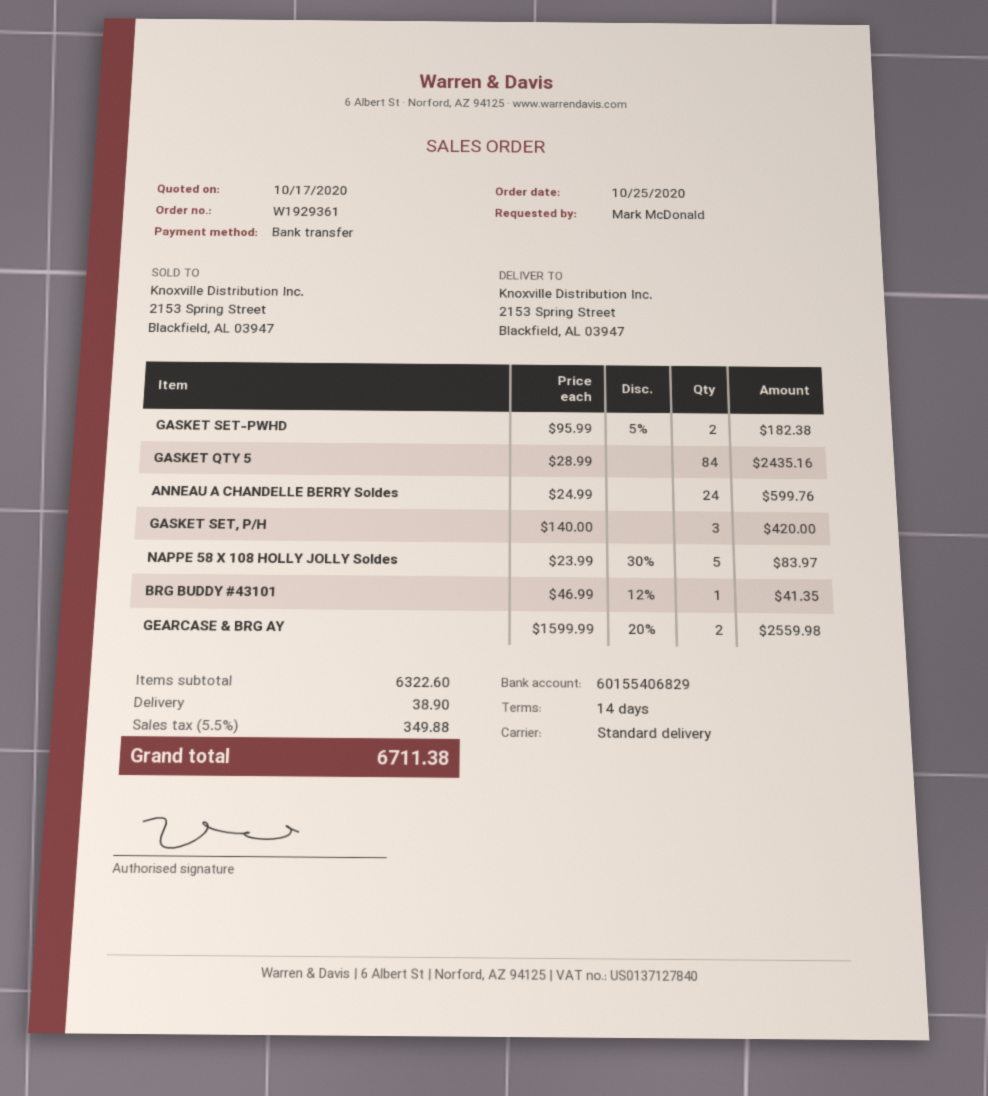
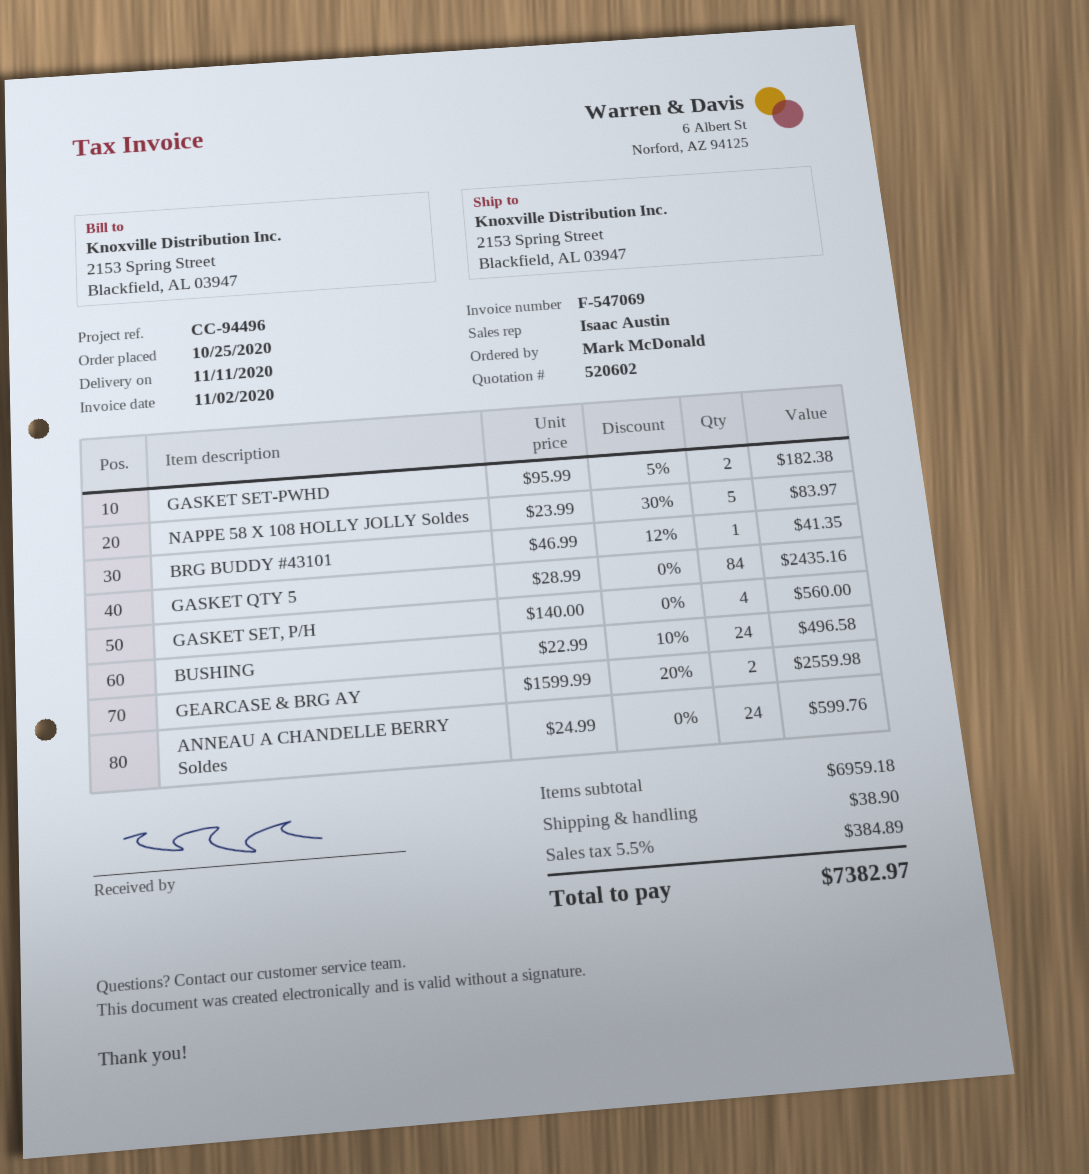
GASKET SET, P/H: 3 x 140.00 = 420.00 -> 4 x 140.00 = 560.00
BUSHING: none -> 24 x 22.99 - 10% = 496.58
subtotal: 6322.60 -> 6959.18
tax: 5.5% = 349.88 -> 5.5% = 384.89
total: 6711.38 -> 7382.97

